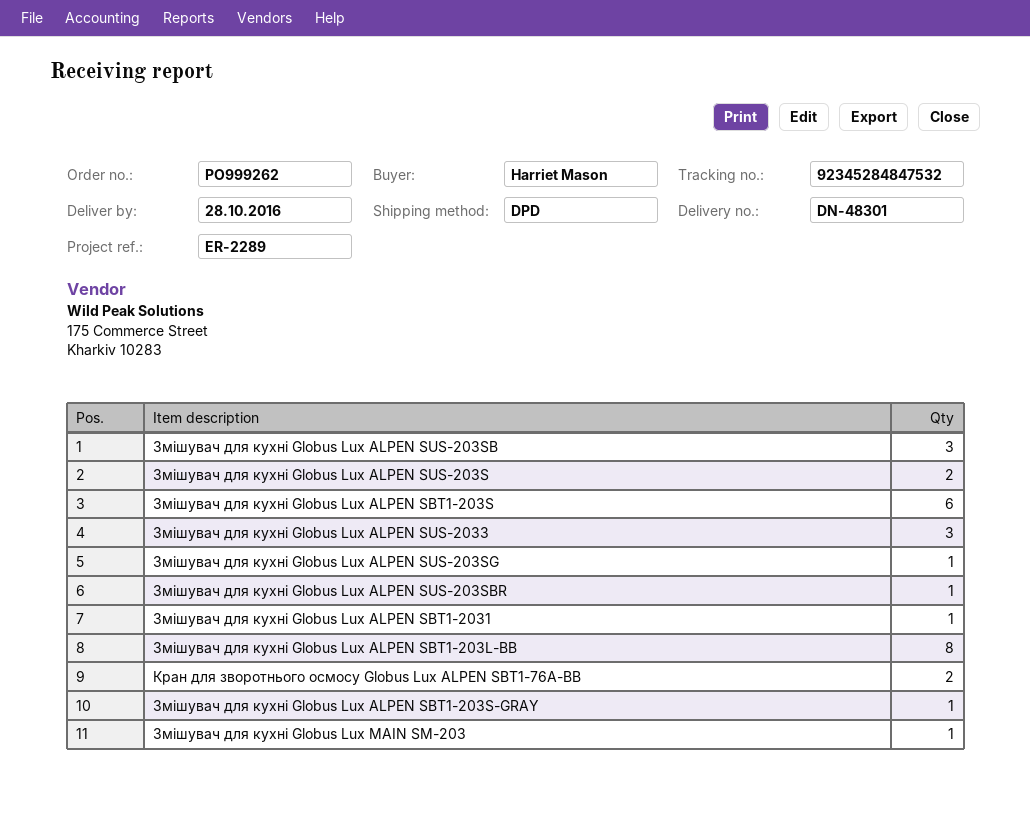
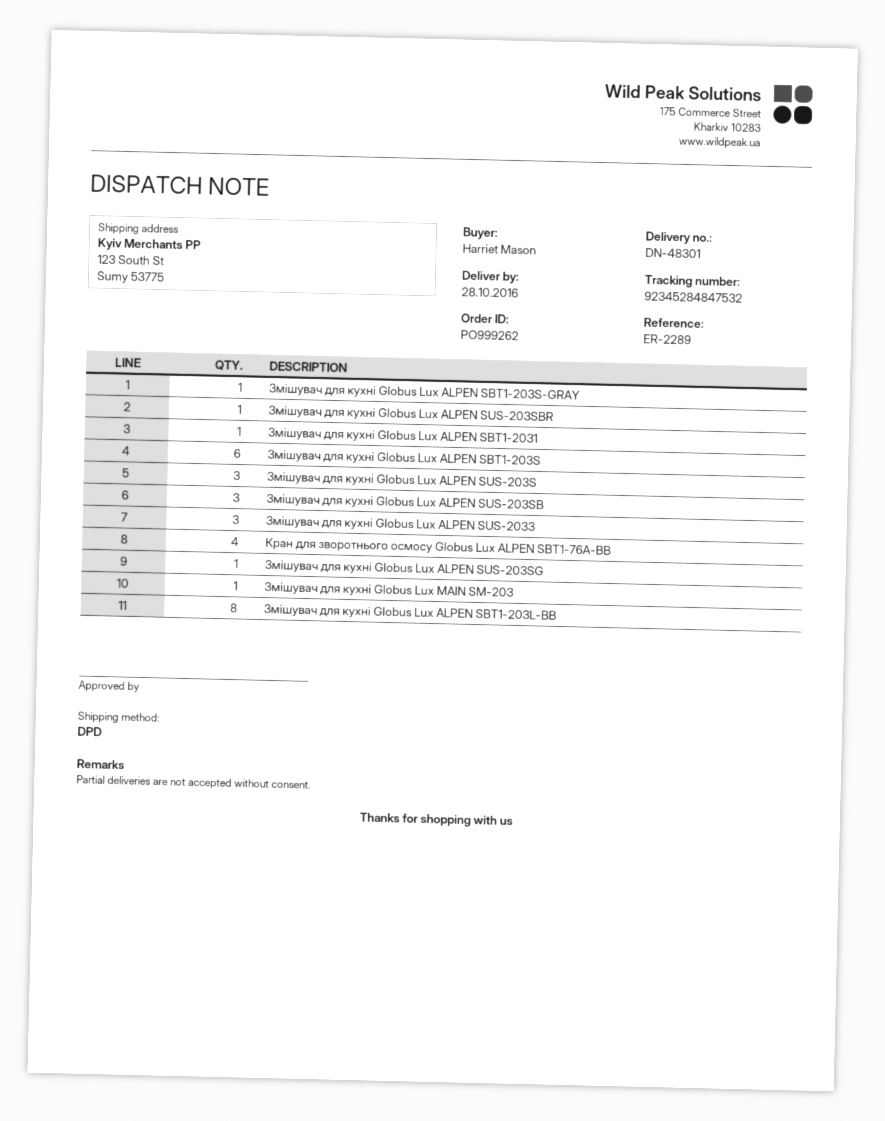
Змішувач для кухні Globus Lux ALPEN SUS-203S: 2 -> 3
Кран для зворотнього осмосу Globus Lux ALPEN SBT1-76A-BB: 2 -> 4

